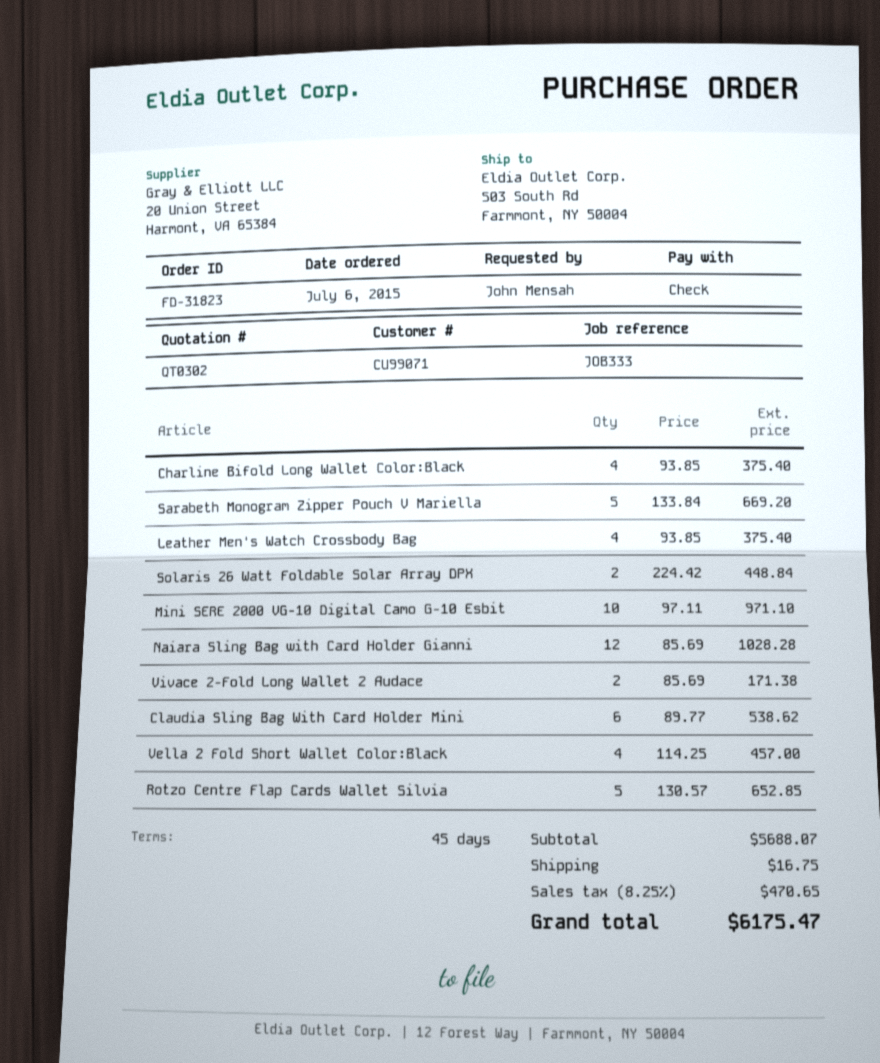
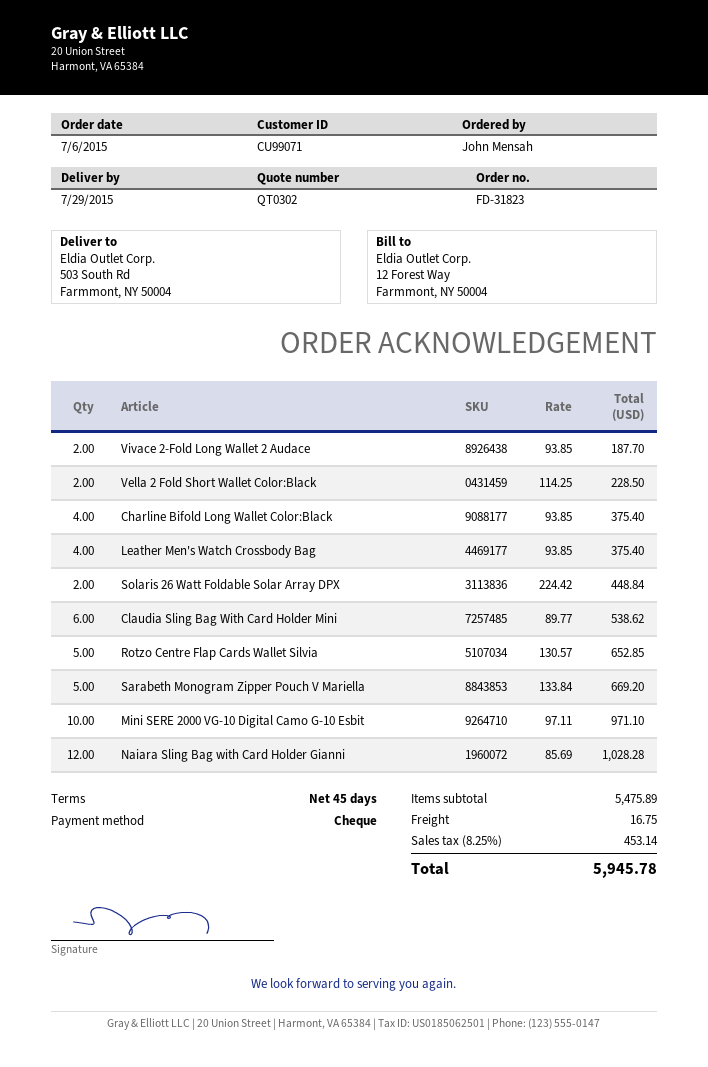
Vivace 2-Fold Long Wallet 2 Audace: 2 x 85.69 = 171.38 -> 2 x 93.85 = 187.70
Vella 2 Fold Short Wallet Color:Black: 4 x 114.25 = 457.00 -> 2 x 114.25 = 228.50
subtotal: 5688.07 -> 5475.89
tax: 8.25% = 470.65 -> 8.25% = 453.14
total: 6175.47 -> 5945.78

